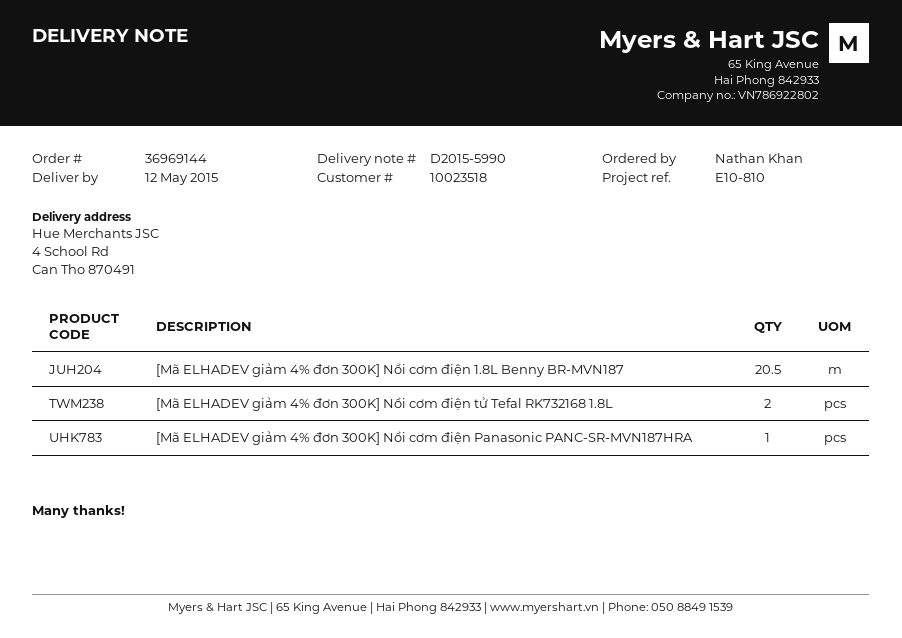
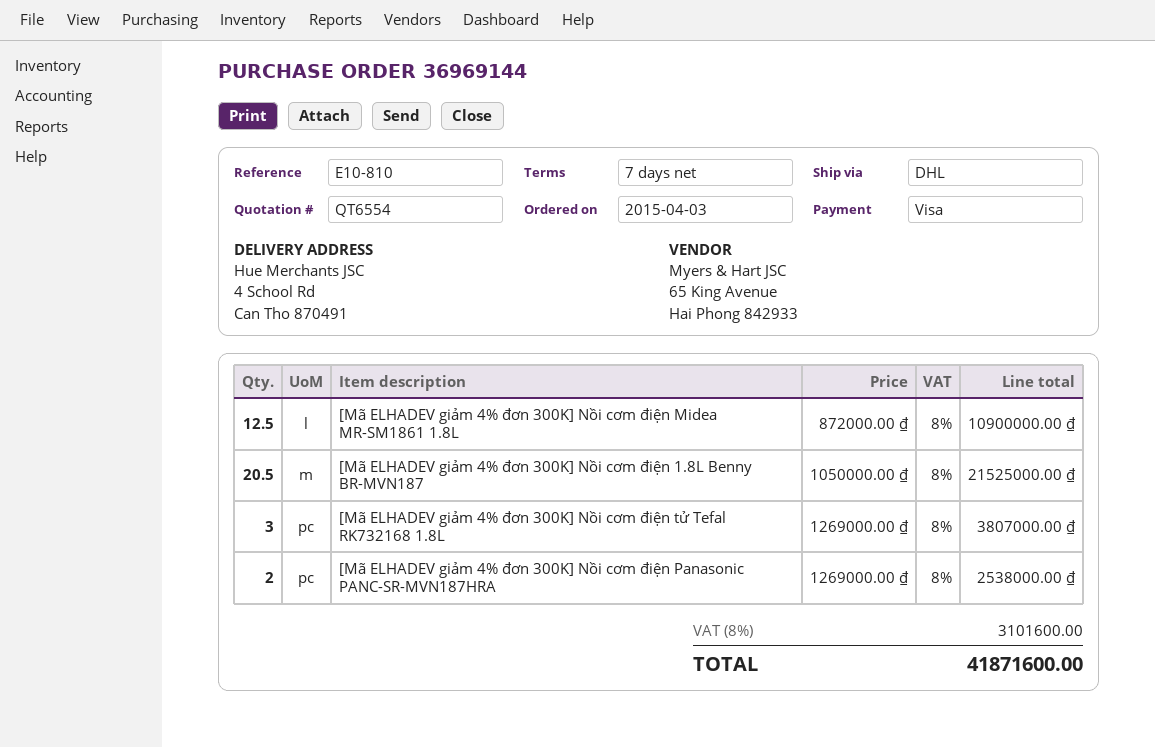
[Mã ELHADEV giảm 4% đơn 300K] Nồi cơm điện tử Tefal RK732168 1.8L: 2 -> 3
[Mã ELHADEV giảm 4% đơn 300K] Nồi cơm điện Panasonic PANC-SR-MVN187HRA: 1 -> 2
[Mã ELHADEV giảm 4% đơn 300K] Nồi cơm điện Midea MR-SM1861 1.8L: none -> 12.5

